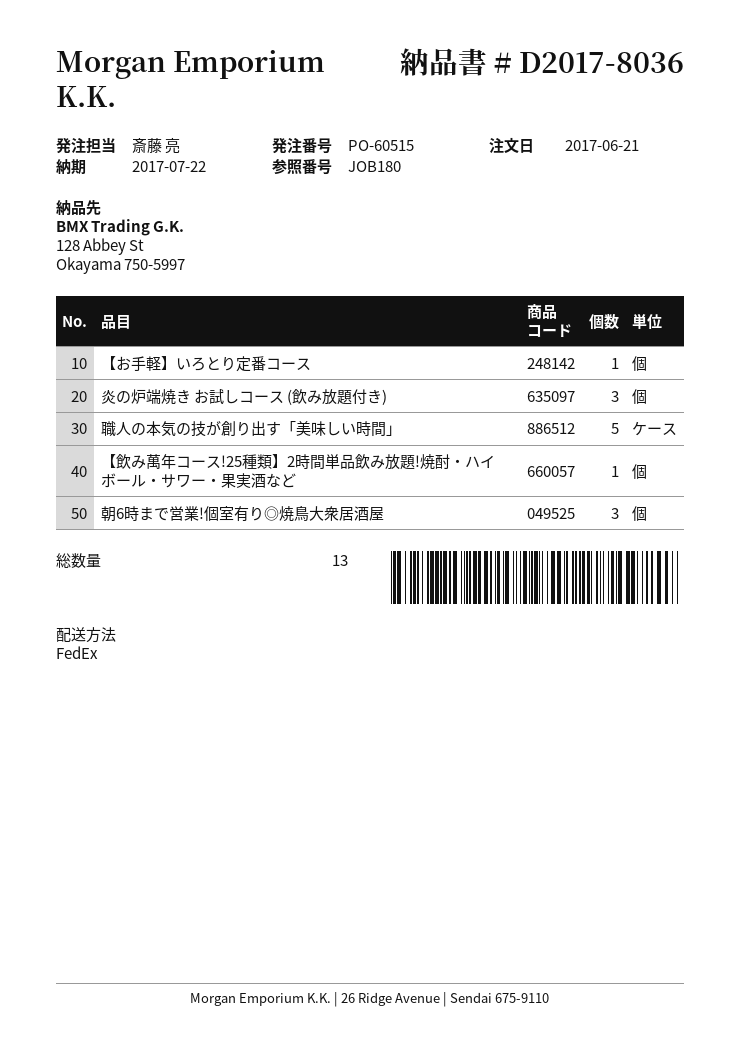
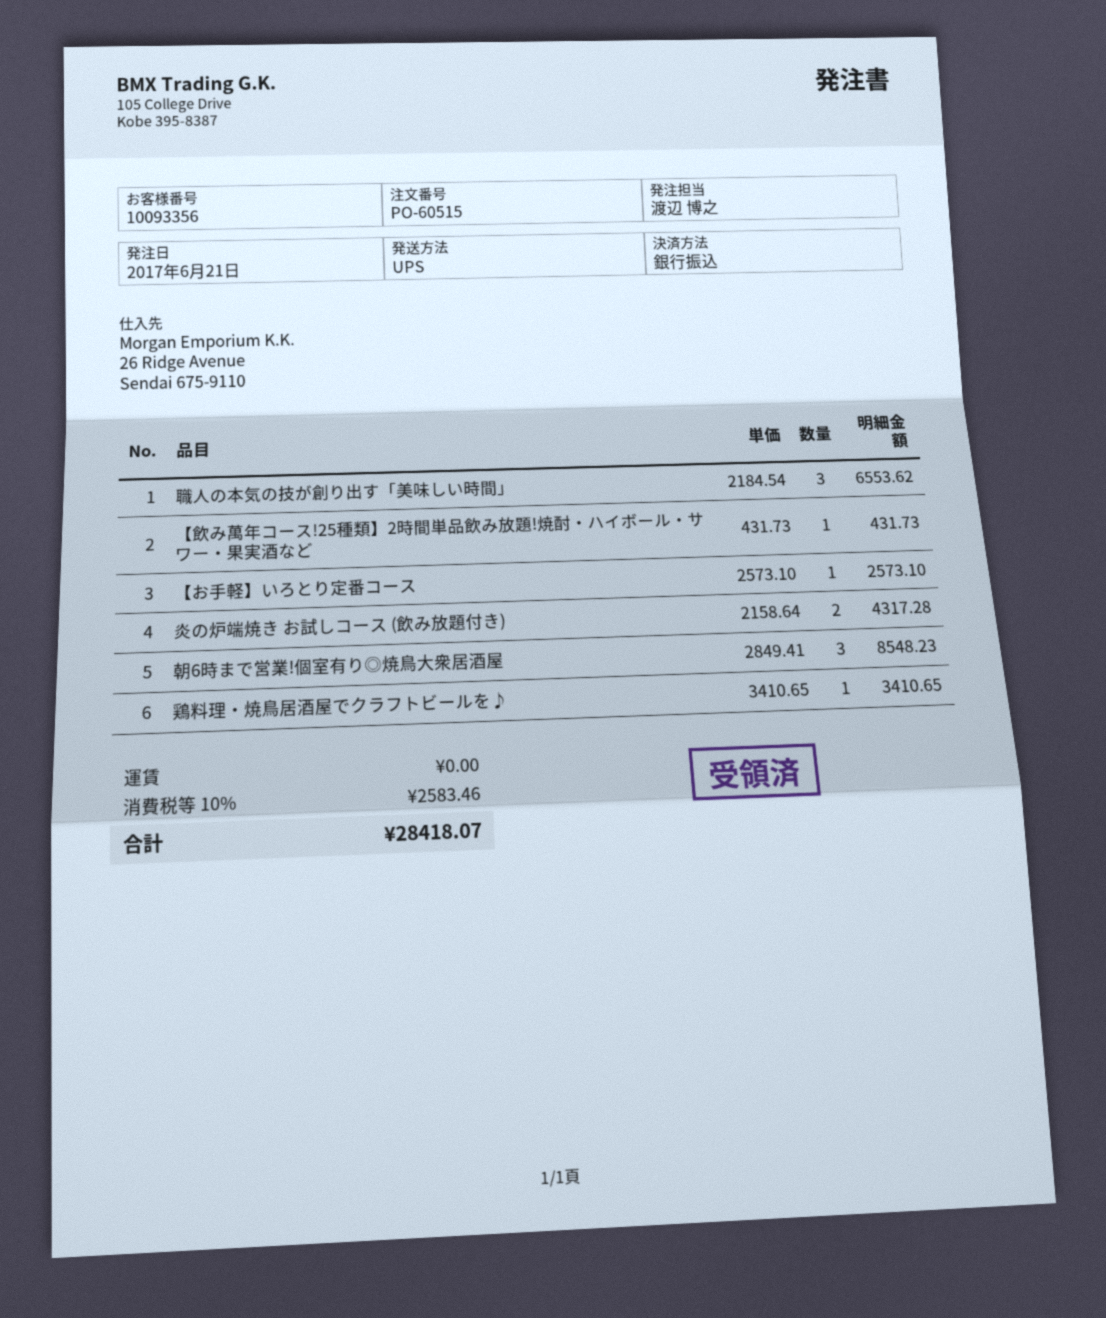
ordered by: 斎藤 亮 -> 渡辺 博之
shipping method: FedEx -> UPS
炎の炉端焼き お試しコース (飲み放題付き): 3 -> 2
職人の本気の技が創り出す「美味しい時間」: 5 -> 3
鶏料理・焼鳥居酒屋でクラフトビールを♪: none -> 1

